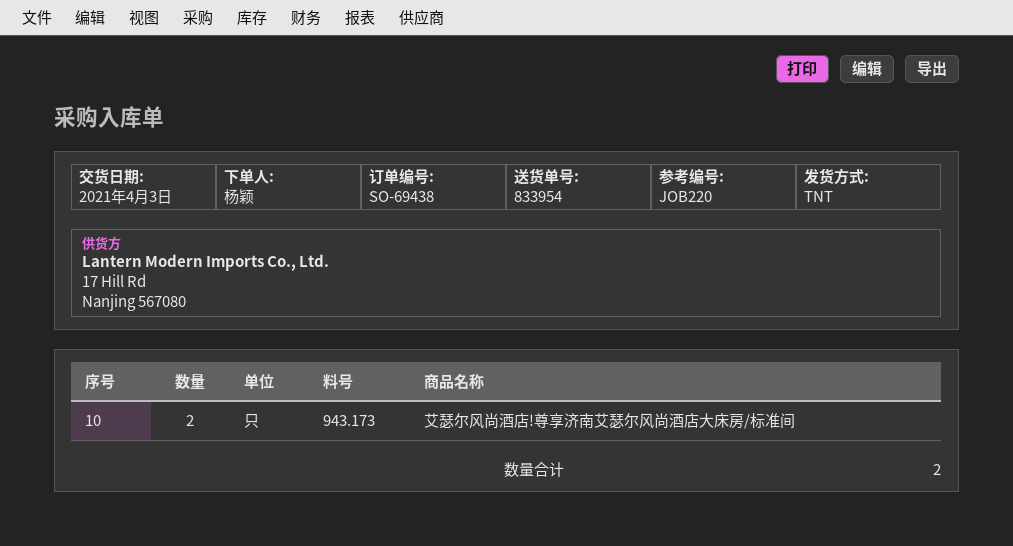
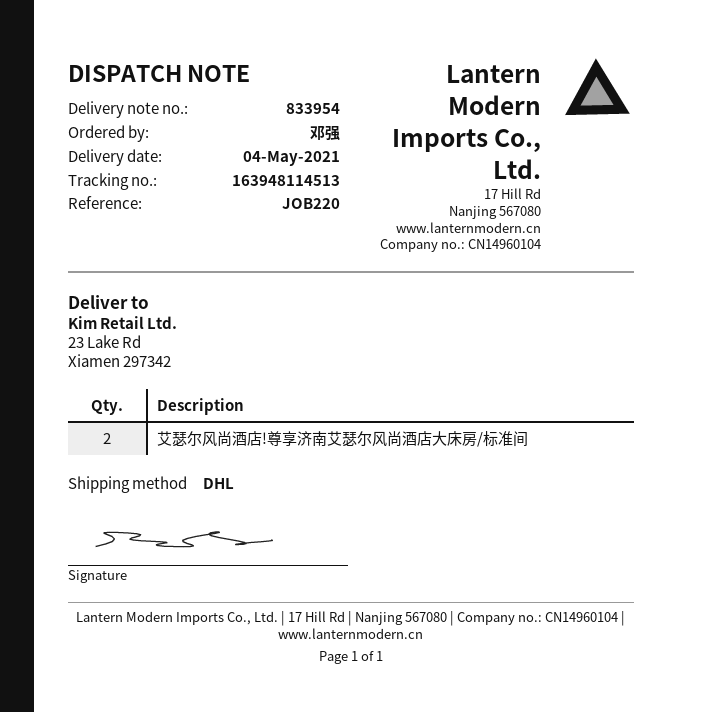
delivery date: 2021-04-03 -> 2021-05-04
ordered by: 杨颖 -> 邓强
shipping method: TNT -> DHL

